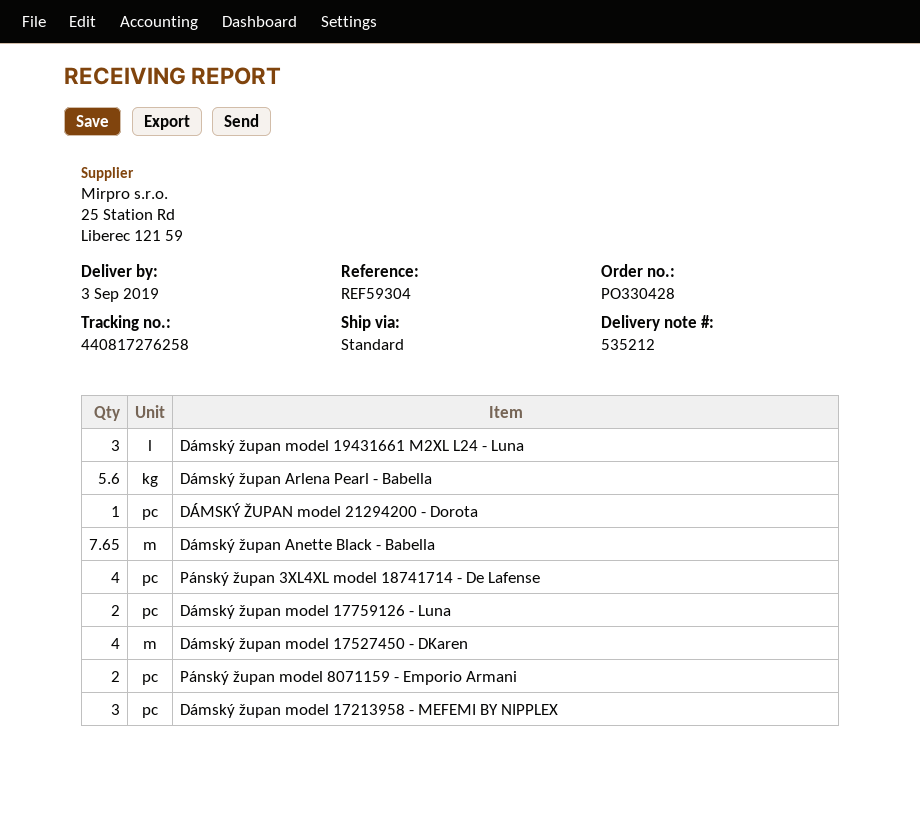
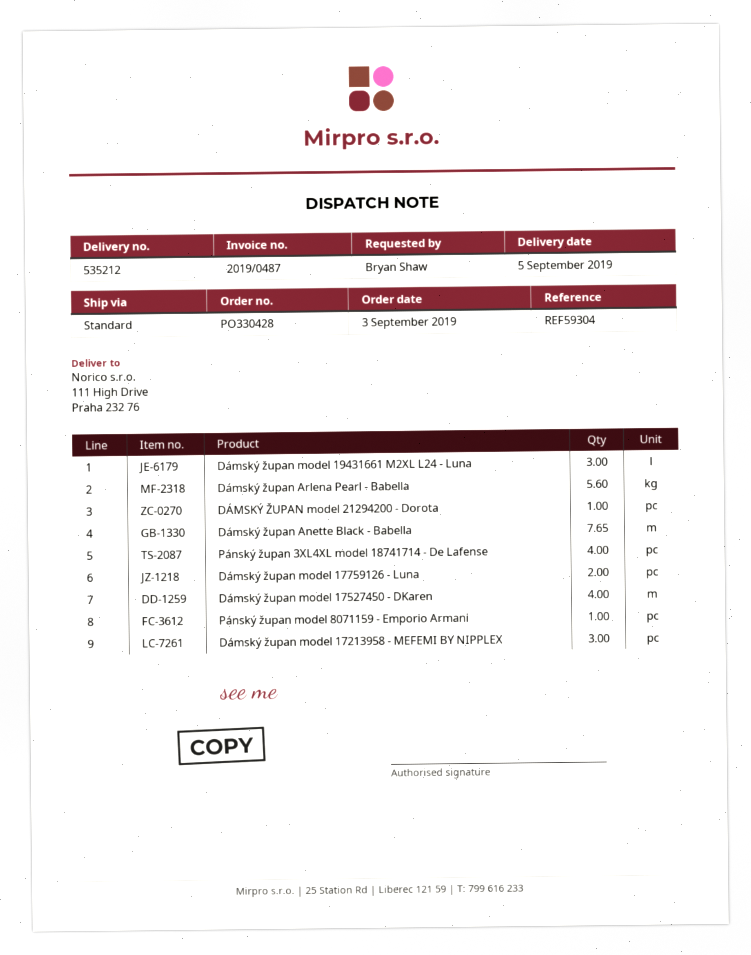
delivery date: 2019-09-03 -> 2019-09-05
Pánský župan model 8071159 - Emporio Armani: 2 -> 1

